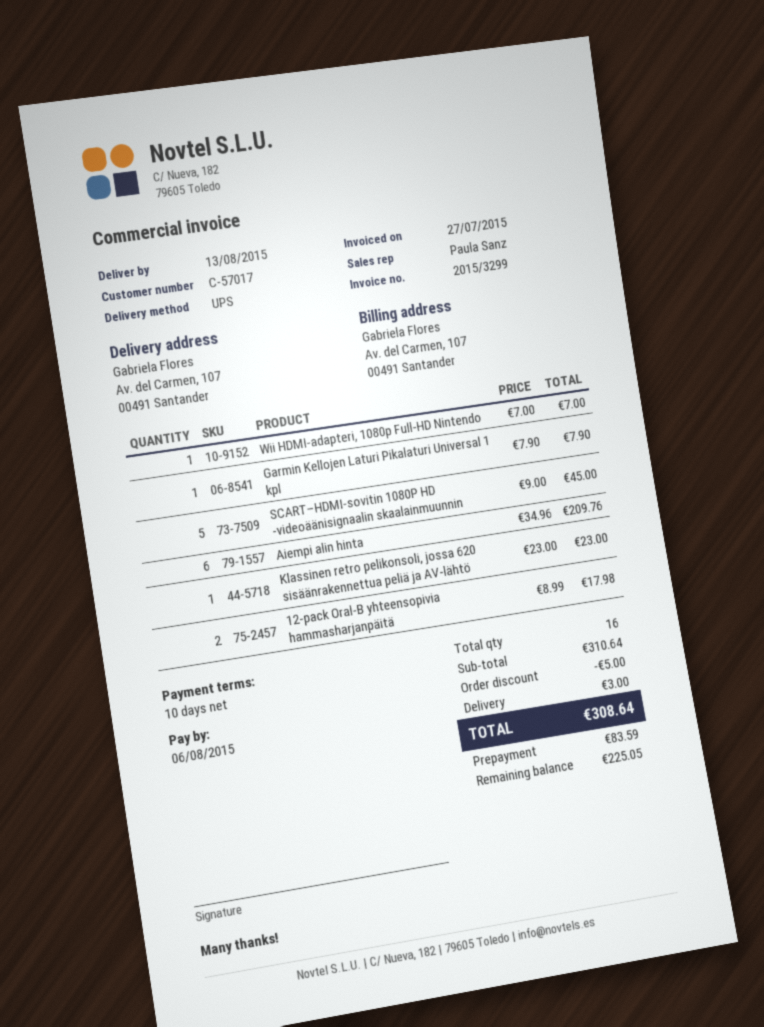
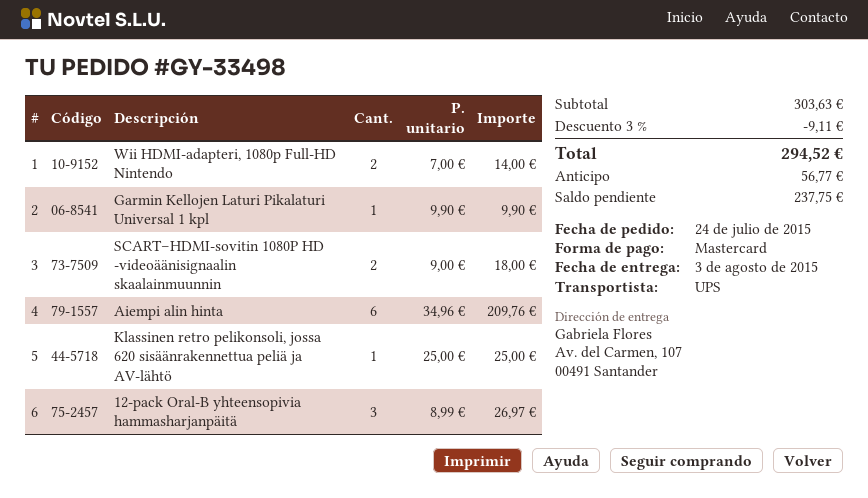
delivery date: 2015-08-13 -> 2015-08-03
Wii HDMI-adapteri, 1080p Full-HD Nintendo: 1 x 7.00 = 7.00 -> 2 x 7.00 = 14.00
Garmin Kellojen Laturi Pikalaturi Universal 1 kpl: 1 x 7.90 = 7.90 -> 1 x 9.90 = 9.90
SCART–HDMI-sovitin 1080P HD -videoäänisignaalin skaalainmuunnin: 5 x 9.00 = 45.00 -> 2 x 9.00 = 18.00
Klassinen retro pelikonsoli, jossa 620 sisäänrakennettua peliä ja AV-lähtö: 1 x 23.00 = 23.00 -> 1 x 25.00 = 25.00
12-pack Oral-B yhteensopivia hammasharjanpäitä: 2 x 8.99 = 17.98 -> 3 x 8.99 = 26.97
subtotal: 310.64 -> 303.63
discount: 5.00 -> 9.11
shipping: 3.00 -> none
total: 308.64 -> 294.52
deposit: 83.59 -> 56.77
balance: 225.05 -> 237.75

